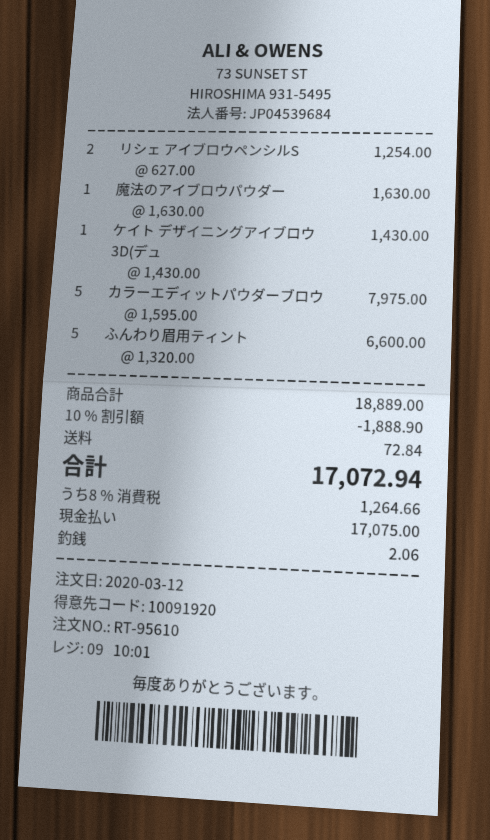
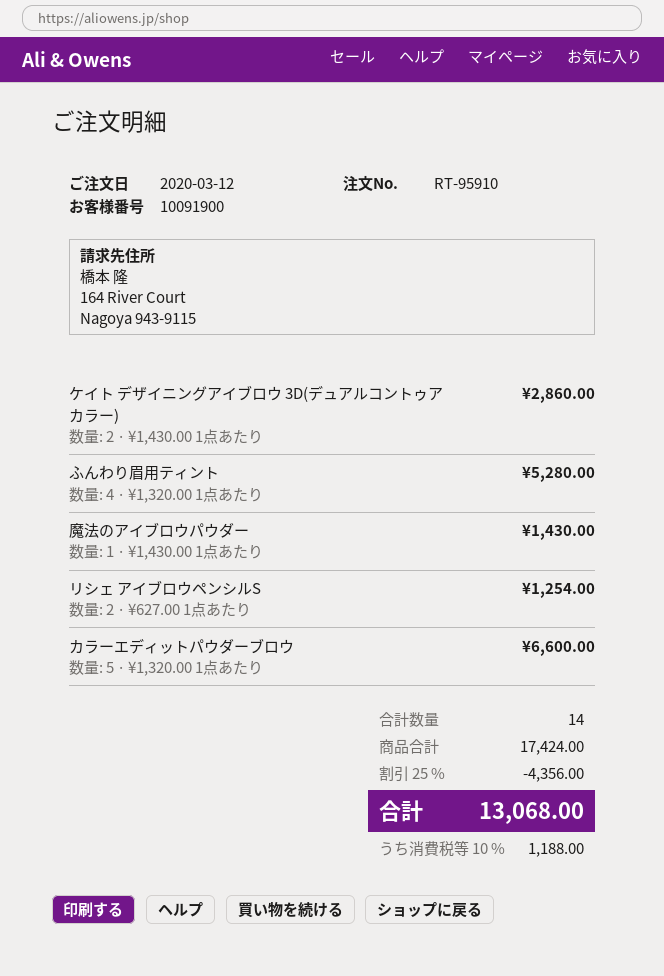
order number: RT-95610 -> RT-95910
customer number: 10091920 -> 10091900
魔法のアイブロウパウダー: 1 x 1630.00 = 1630.00 -> 1 x 1430.00 = 1430.00
ケイト デザイニングアイブロウ 3D(デュ: 1 x 1430.00 = 1430.00 -> 2 x 1430.00 = 2860.00
カラーエディットパウダーブロウ: 5 x 1595.00 = 7975.00 -> 5 x 1320.00 = 6600.00
ふんわり眉用ティント: 5 x 1320.00 = 6600.00 -> 4 x 1320.00 = 5280.00
subtotal: 18889.00 -> 17424.00
discount: 10% = 1888.90 -> 25% = 4356.00
shipping: 72.84 -> none
tax: 8% = 1264.66 -> 10% = 1188.00
total: 17072.94 -> 13068.00

